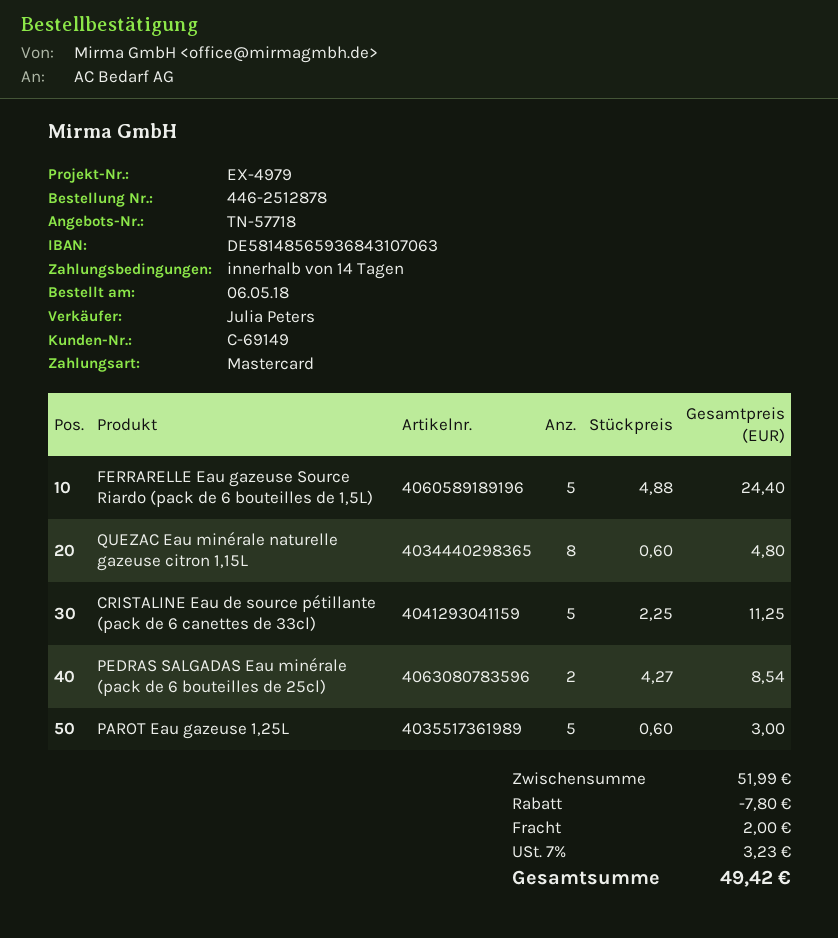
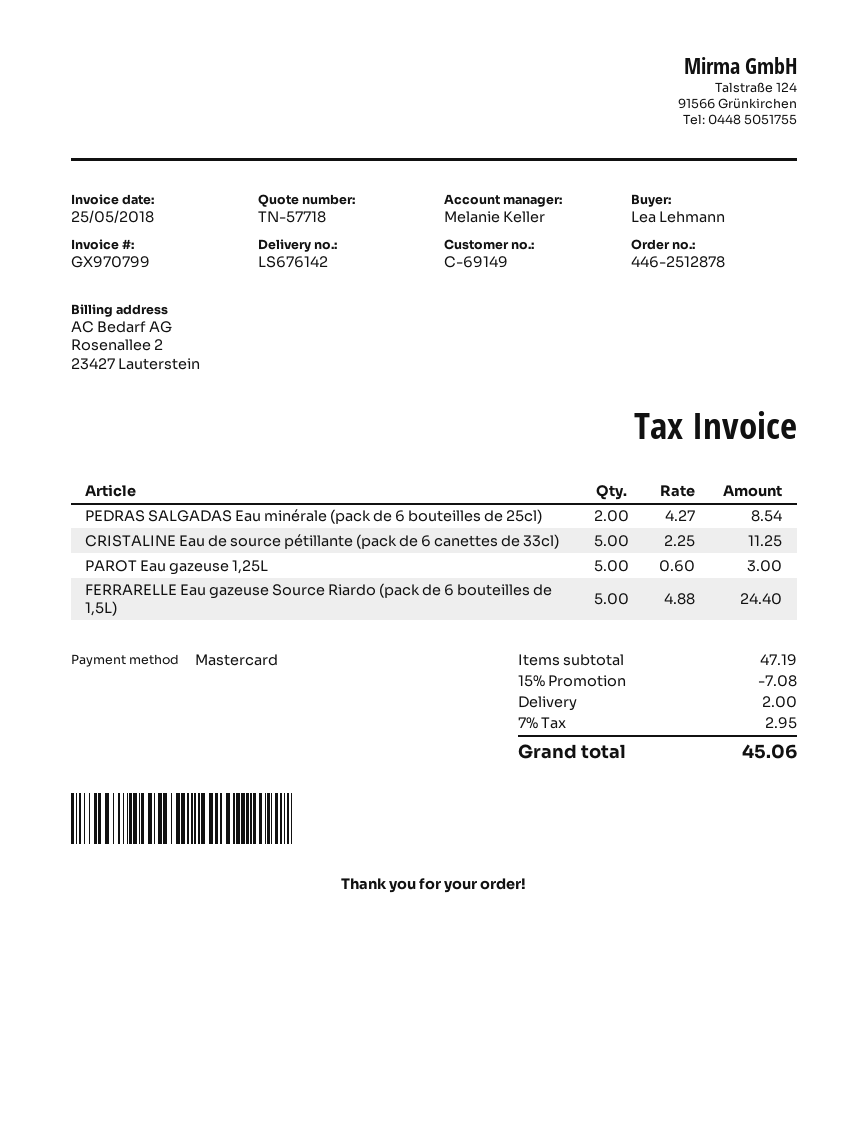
sales rep: Julia Peters -> Melanie Keller
QUEZAC Eau minérale naturelle gazeuse citron 1,15L: 8 x 0.60 = 4.80 -> none
subtotal: 51.99 -> 47.19
discount: 7.80 -> 7.08
tax: 7% = 3.23 -> 7% = 2.95
total: 49.42 -> 45.06

